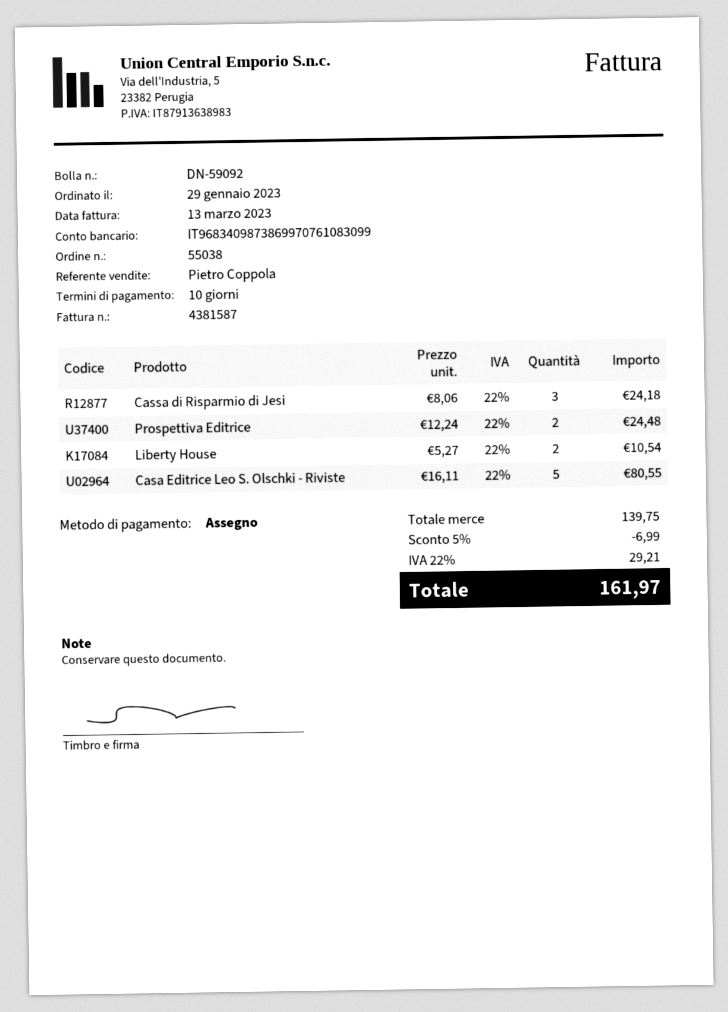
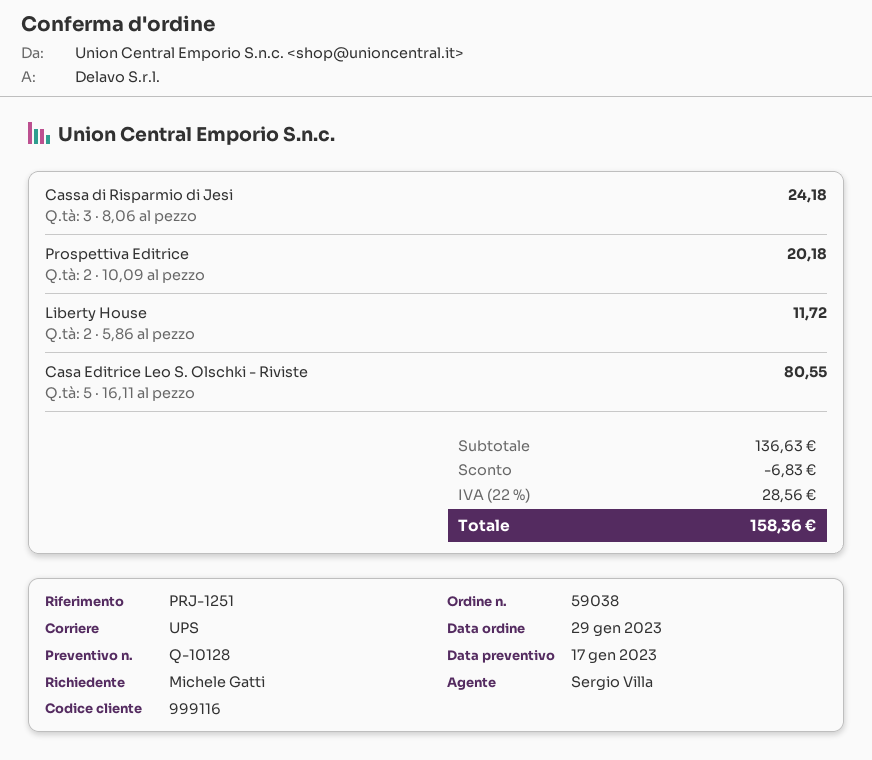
order number: 55038 -> 59038
sales rep: Pietro Coppola -> Sergio Villa
Prospettiva Editrice: 2 x 12.24 = 24.48 -> 2 x 10.09 = 20.18
Liberty House: 2 x 5.27 = 10.54 -> 2 x 5.86 = 11.72
subtotal: 139.75 -> 136.63
discount: 6.99 -> 6.83
tax: 22% = 29.21 -> 22% = 28.56
total: 161.97 -> 158.36

